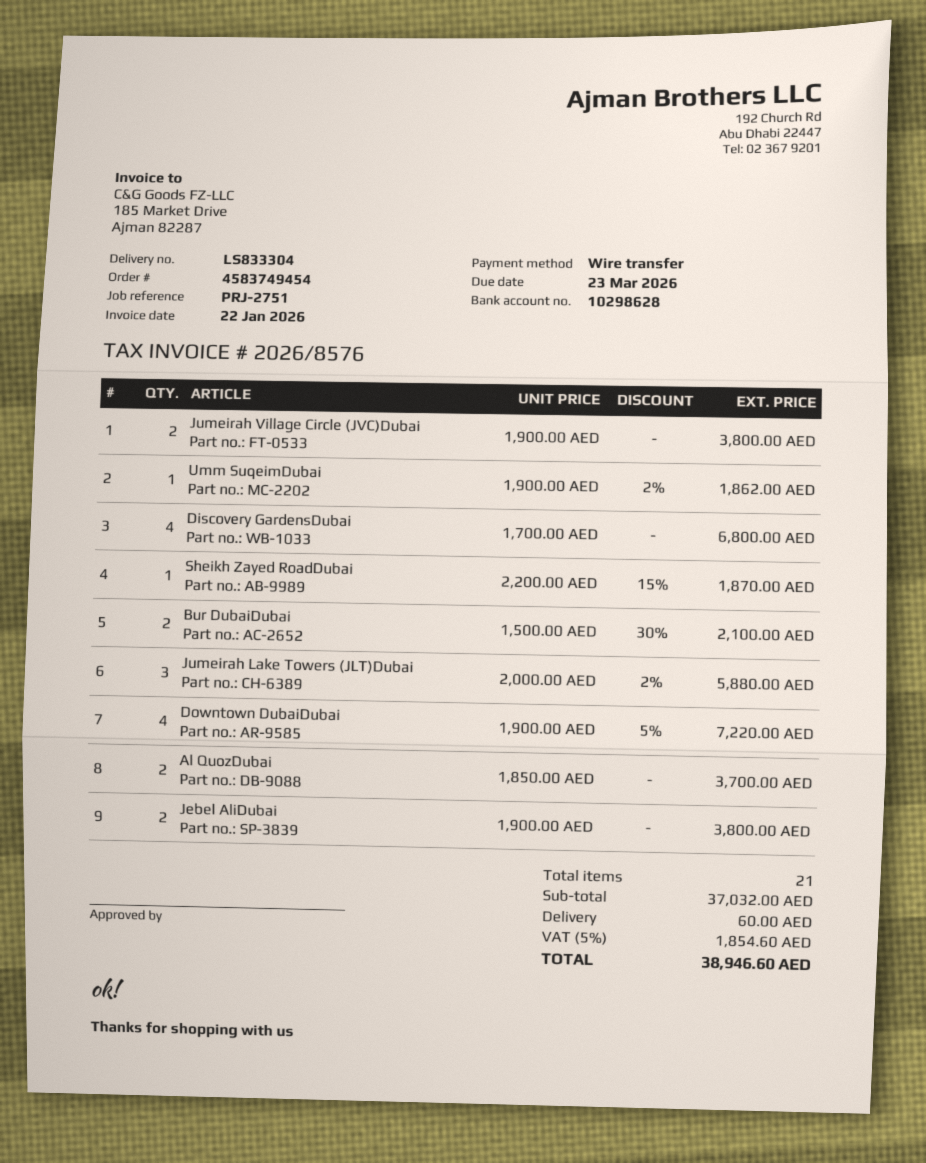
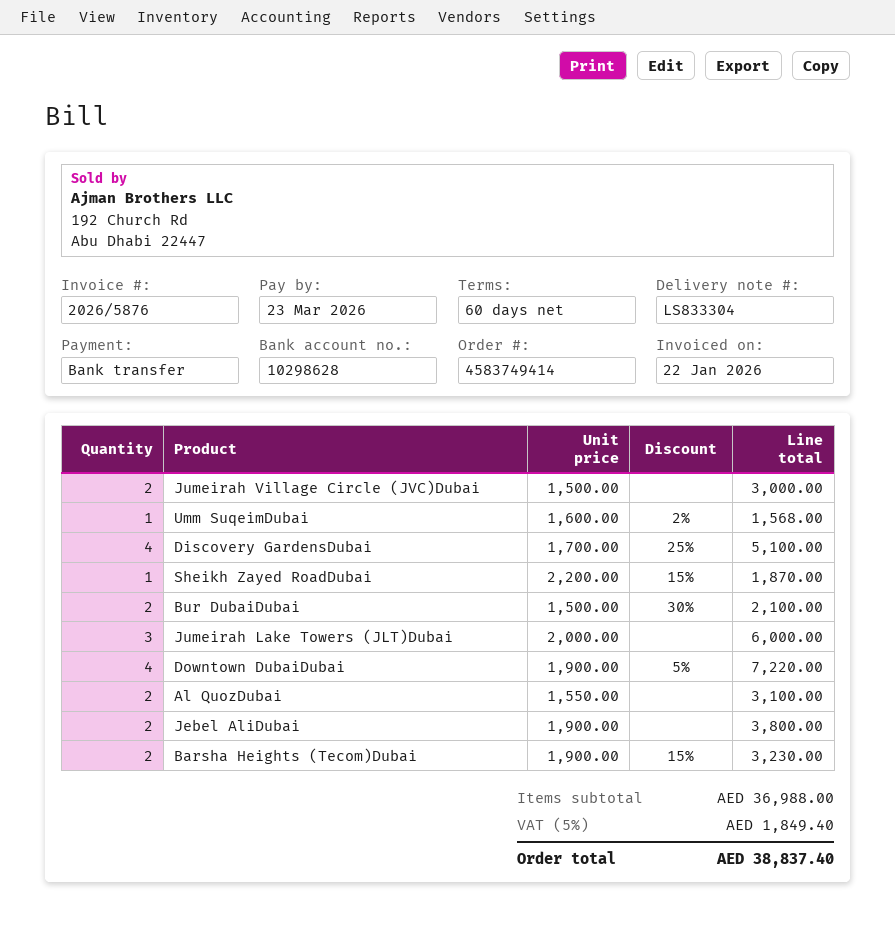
order number: 4583749454 -> 4583749414
invoice number: 2026/8576 -> 2026/5876
Jumeirah Village Circle (JVC)Dubai: 2 x 1900.00 = 3800.00 -> 2 x 1500.00 = 3000.00
Umm SuqeimDubai: 1 x 1900.00 - 2% = 1862.00 -> 1 x 1600.00 - 2% = 1568.00
Discovery GardensDubai: 4 x 1700.00 = 6800.00 -> 4 x 1700.00 - 25% = 5100.00
Jumeirah Lake Towers (JLT)Dubai: 3 x 2000.00 - 2% = 5880.00 -> 3 x 2000.00 = 6000.00
Al QuozDubai: 2 x 1850.00 = 3700.00 -> 2 x 1550.00 = 3100.00
Barsha Heights (Tecom)Dubai: none -> 2 x 1900.00 - 15% = 3230.00
subtotal: 37032.00 -> 36988.00
shipping: 60.00 -> none
tax: 5% = 1854.60 -> 5% = 1849.40
total: 38946.60 -> 38837.40

